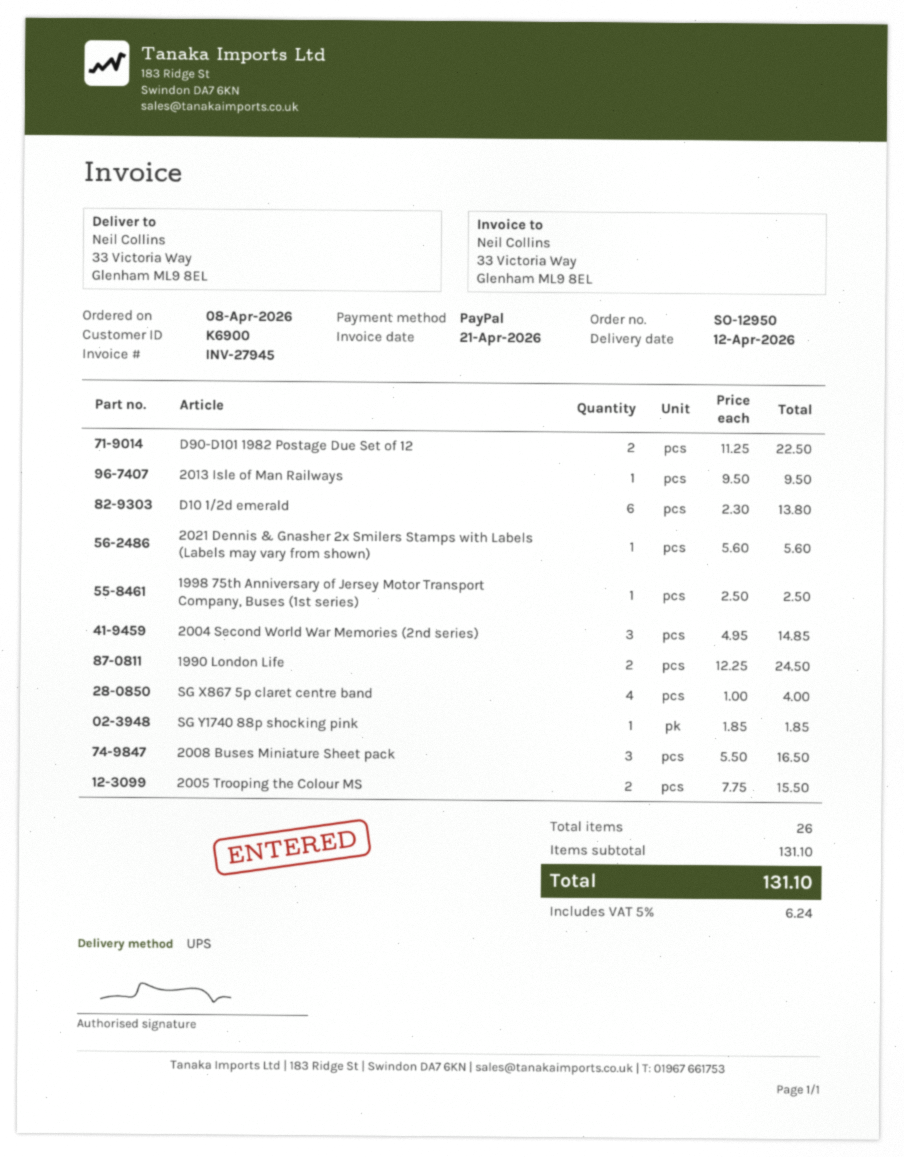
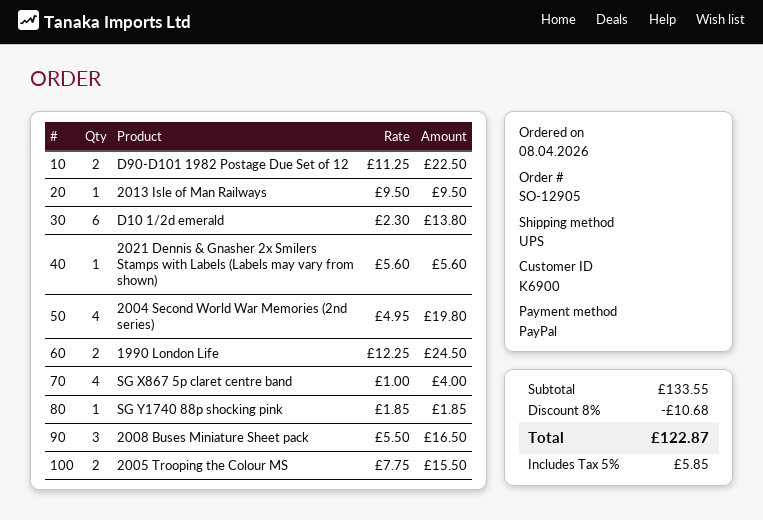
order number: SO-12950 -> SO-12905
1998 75th Anniversary of Jersey Motor Transport Company, Buses (1st series): 1 x 2.50 = 2.50 -> none
2004 Second World War Memories (2nd series): 3 x 4.95 = 14.85 -> 4 x 4.95 = 19.80
subtotal: 131.10 -> 133.55
discount: none -> 8% = 10.68
tax: 5% = 6.24 -> 5% = 5.85
total: 131.10 -> 122.87

